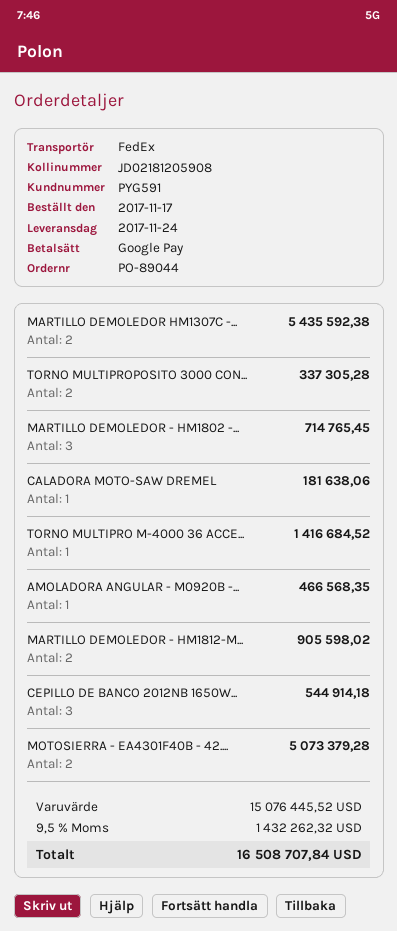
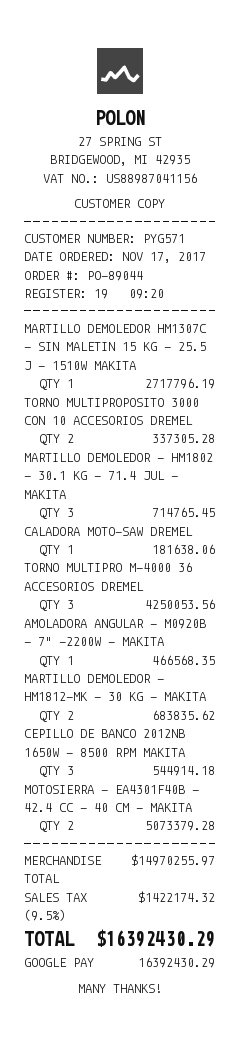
customer number: PYG591 -> PYG571
MARTILLO DEMOLEDOR HM1307C -...: 2 for 5435592.38 -> 1 for 2717796.19
TORNO MULTIPRO M-4000 36 ACCE...: 1 for 1416684.52 -> 3 for 4250053.56
MARTILLO DEMOLEDOR - HM1812-M...: 2 for 905598.02 -> 2 for 683835.62
subtotal: 15076445.52 -> 14970255.97
tax: 9.5% = 1432262.32 -> 9.5% = 1422174.32
total: 16508707.84 -> 16392430.29

